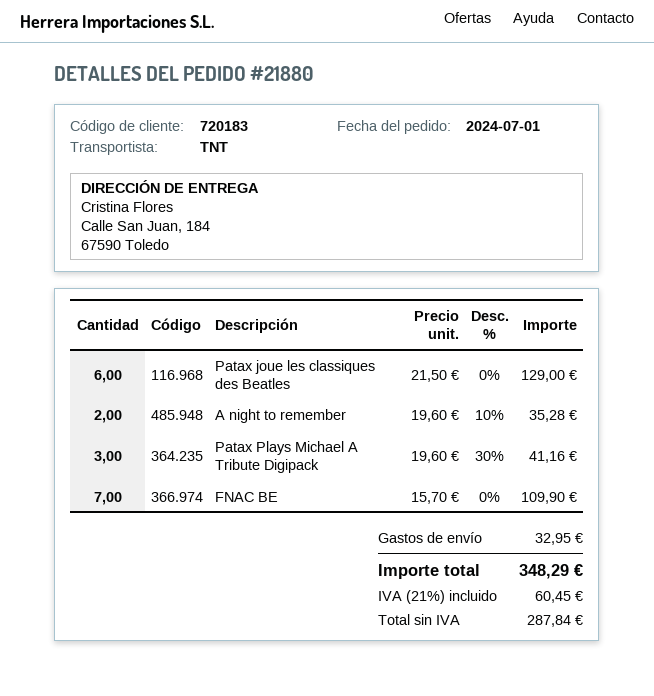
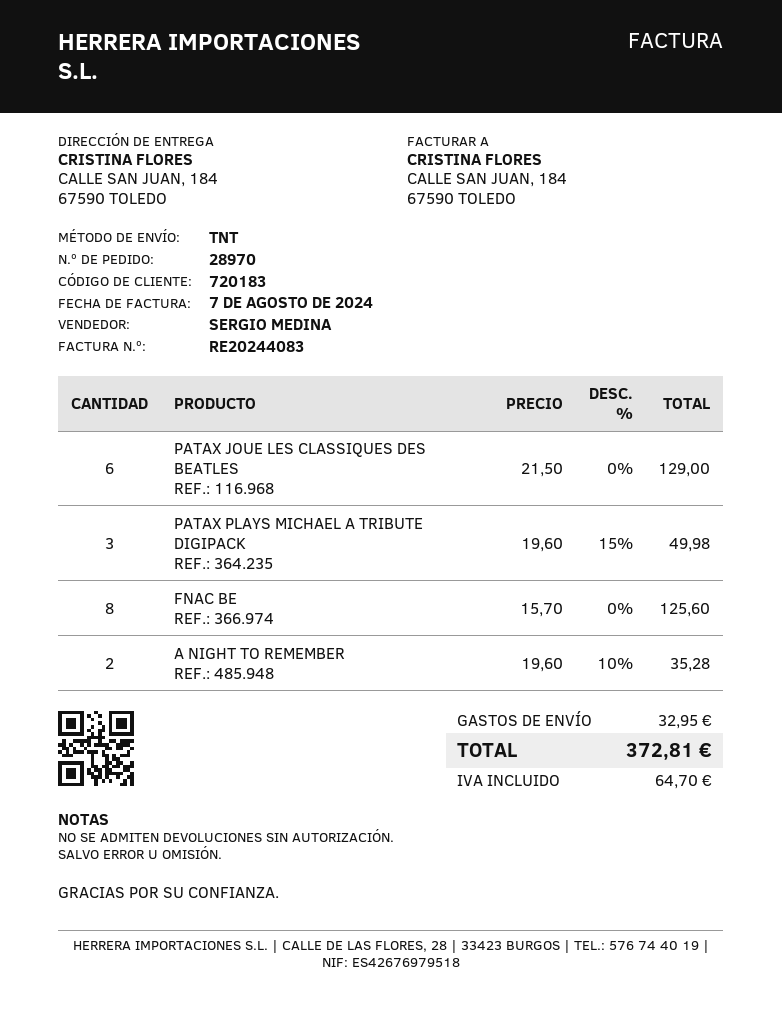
order number: 21880 -> 28970
Patax Plays Michael A Tribute Digipack: 3 x 19.60 - 30% = 41.16 -> 3 x 19.60 - 15% = 49.98
FNAC BE: 7 x 15.70 = 109.90 -> 8 x 15.70 = 125.60
tax: 60.45 -> 64.70
total: 348.29 -> 372.81

